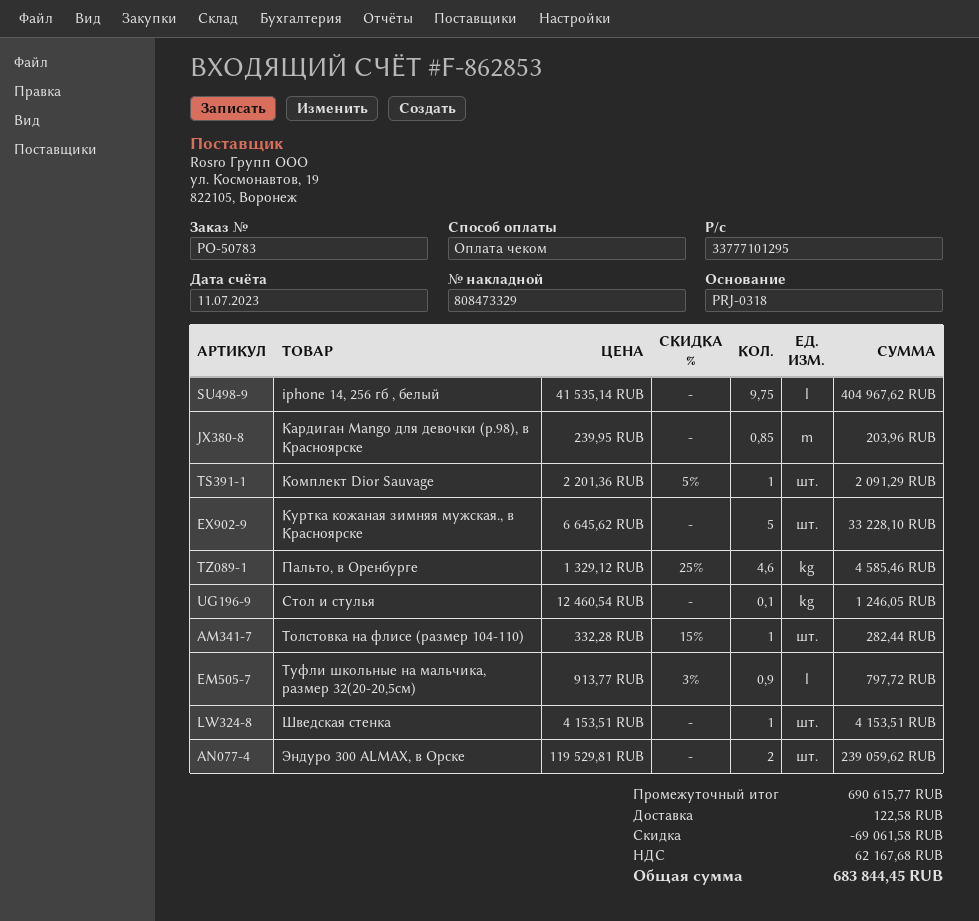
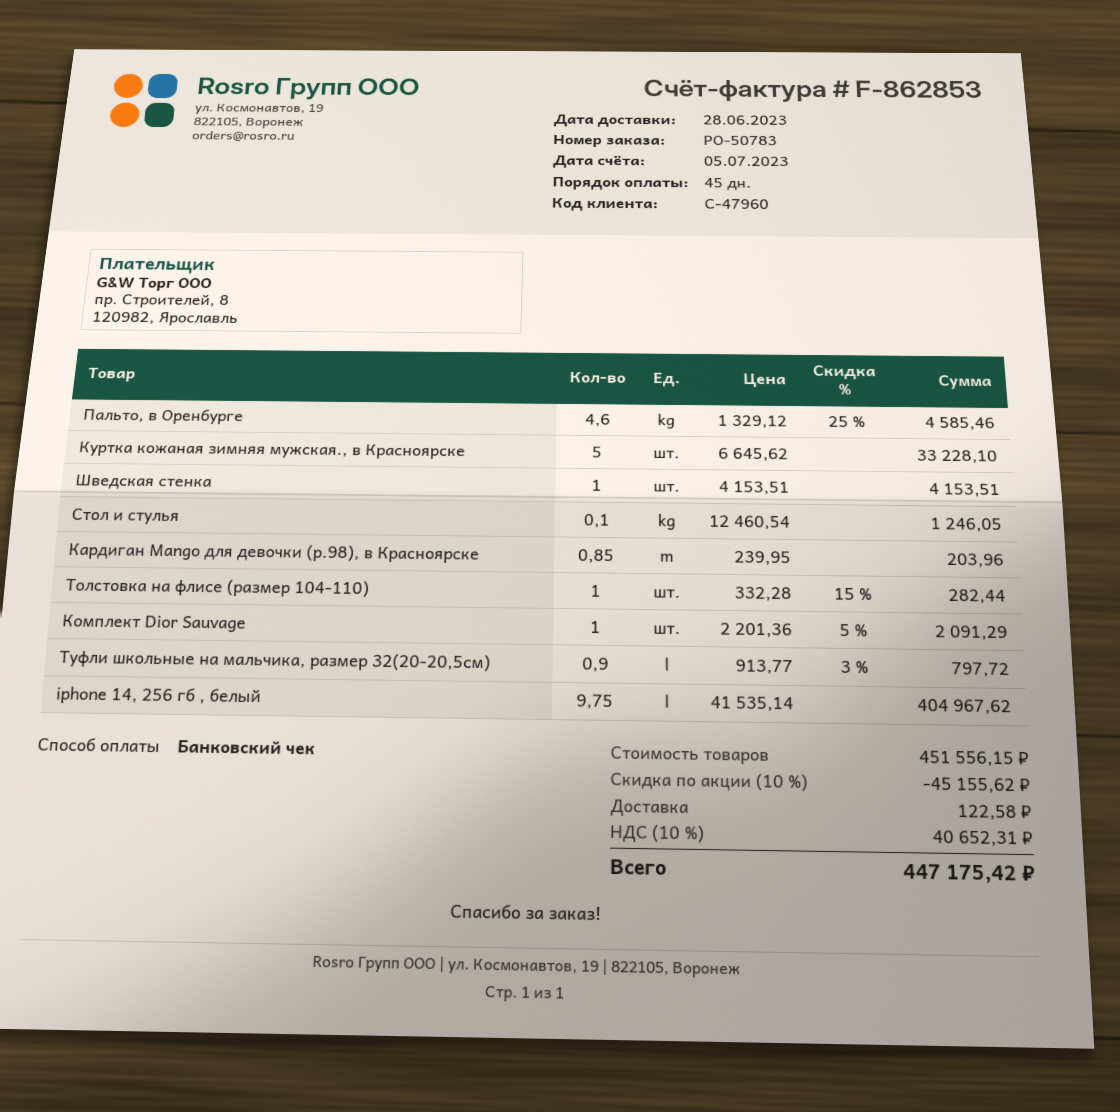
invoice date: 2023-07-11 -> 2023-07-05
Эндуро 300 ALMAX, в Орске: 2 x 119529.81 = 239059.62 -> none
subtotal: 690615.77 -> 451556.15
discount: 69061.58 -> 45155.62
tax: 62167.68 -> 40652.31
total: 683844.45 -> 447175.42

